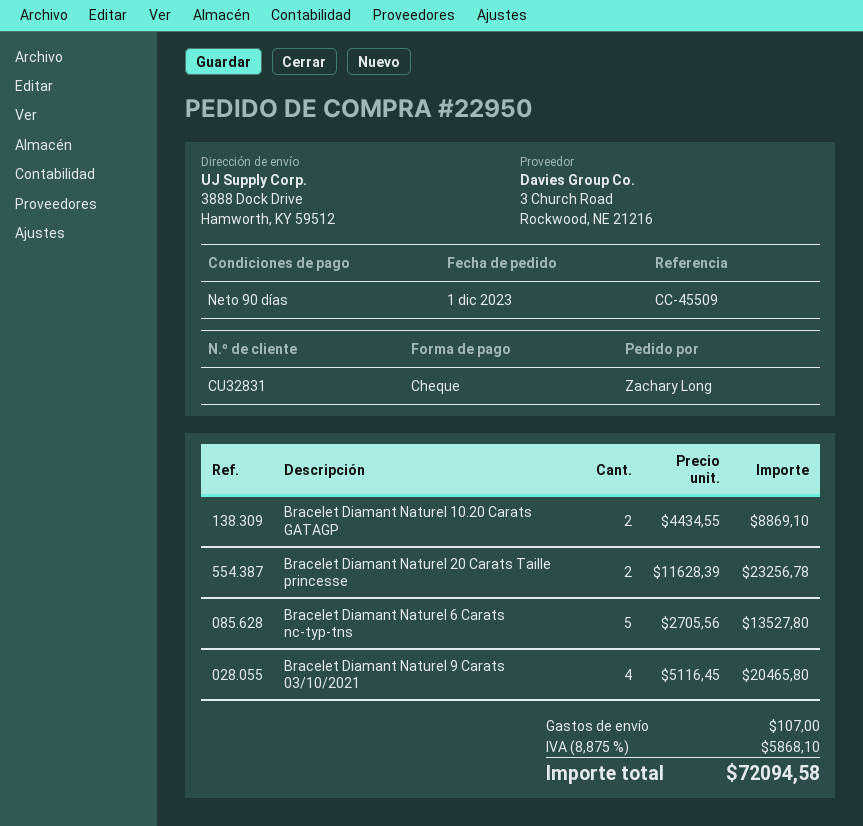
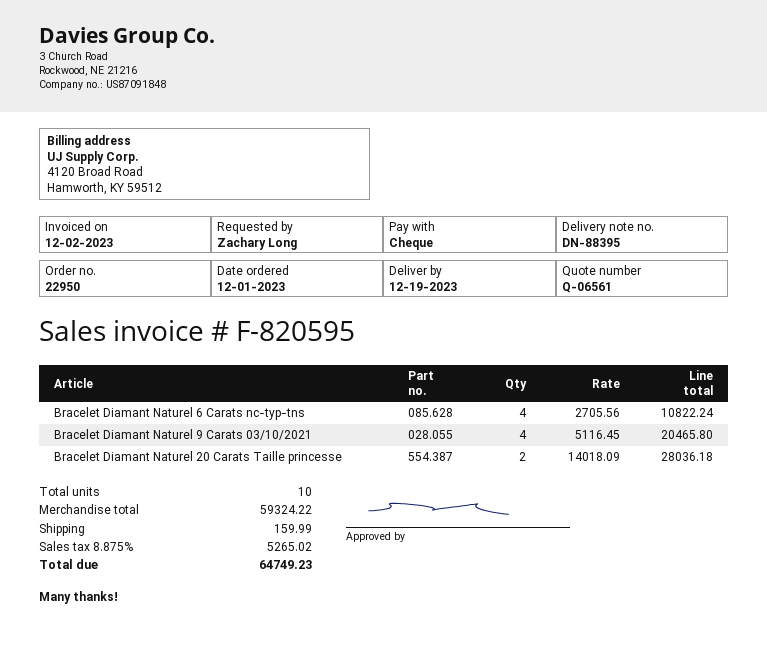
Bracelet Diamant Naturel 10.20 Carats GATAGP: 2 x 4434.55 = 8869.10 -> none
Bracelet Diamant Naturel 20 Carats Taille princesse: 2 x 11628.39 = 23256.78 -> 2 x 14018.09 = 28036.18
Bracelet Diamant Naturel 6 Carats nc-typ-tns: 5 x 2705.56 = 13527.80 -> 4 x 2705.56 = 10822.24
shipping: 107.00 -> 159.99
tax: 8.875% = 5868.10 -> 8.875% = 5265.02
total: 72094.58 -> 64749.23

